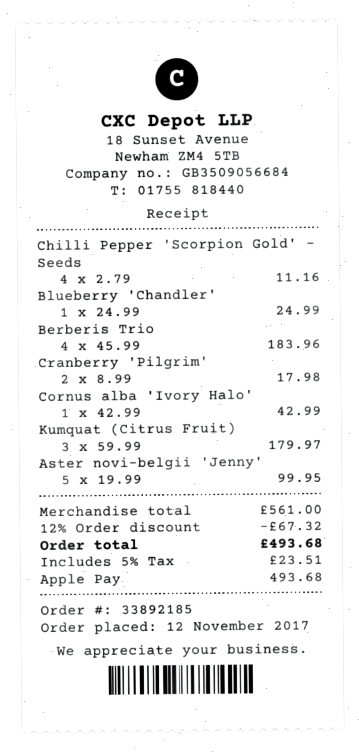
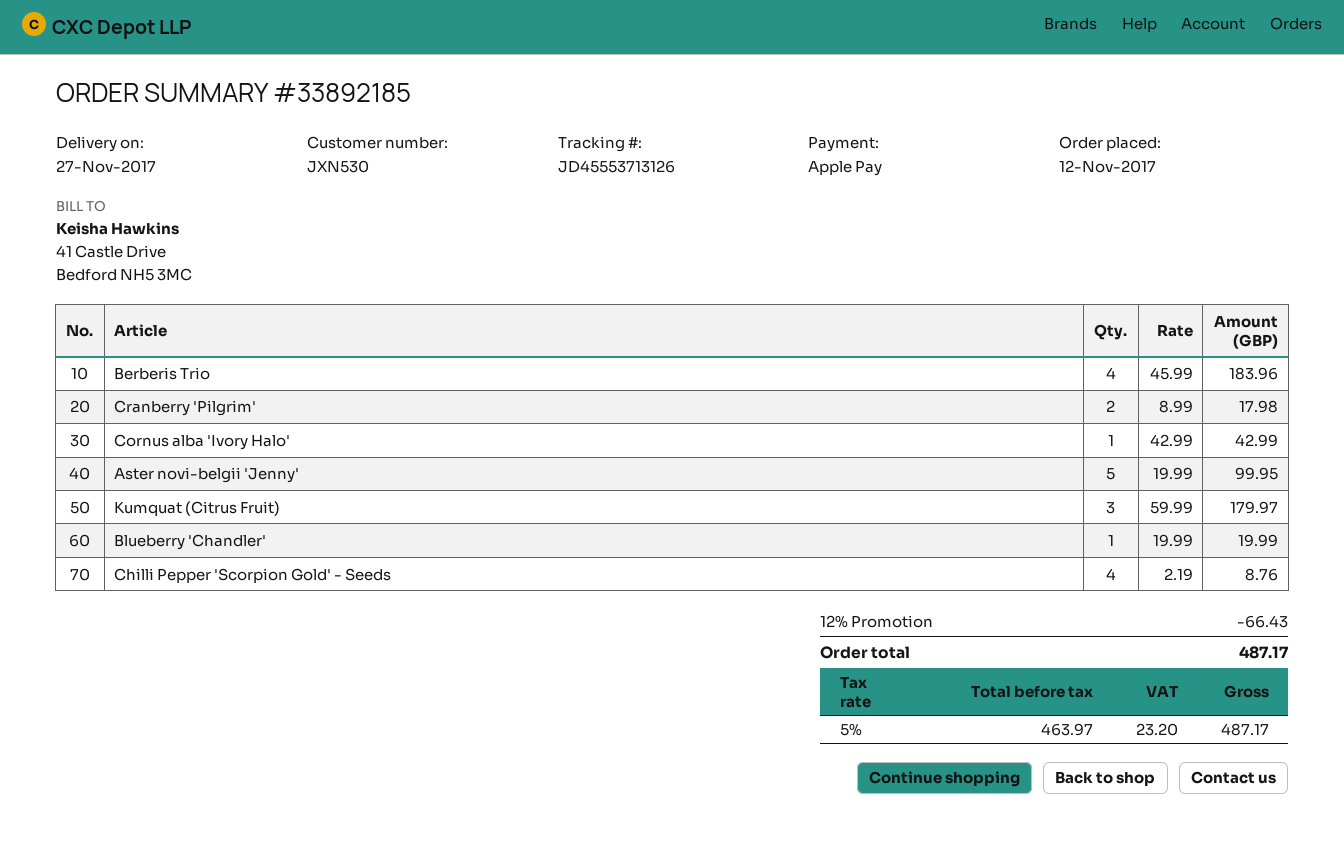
Chilli Pepper 'Scorpion Gold' - Seeds: 4 x 2.79 = 11.16 -> 4 x 2.19 = 8.76
Blueberry 'Chandler': 1 x 24.99 = 24.99 -> 1 x 19.99 = 19.99
discount: 12% = 67.32 -> 12% = 66.43
tax: 5% = 23.51 -> 5% = 23.20
total: 493.68 -> 487.17

